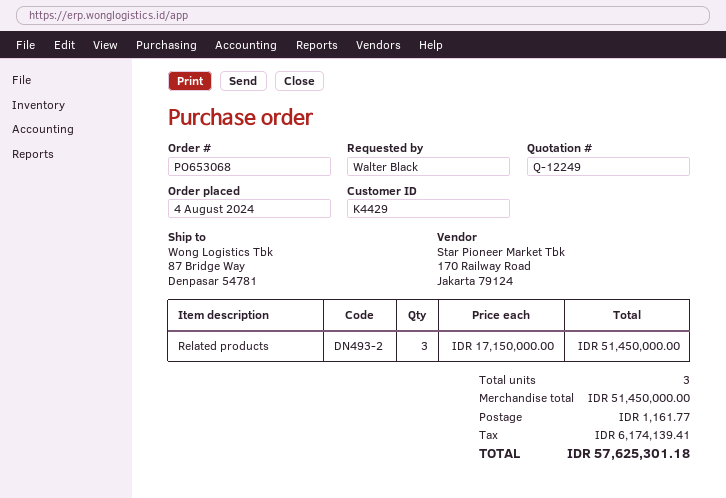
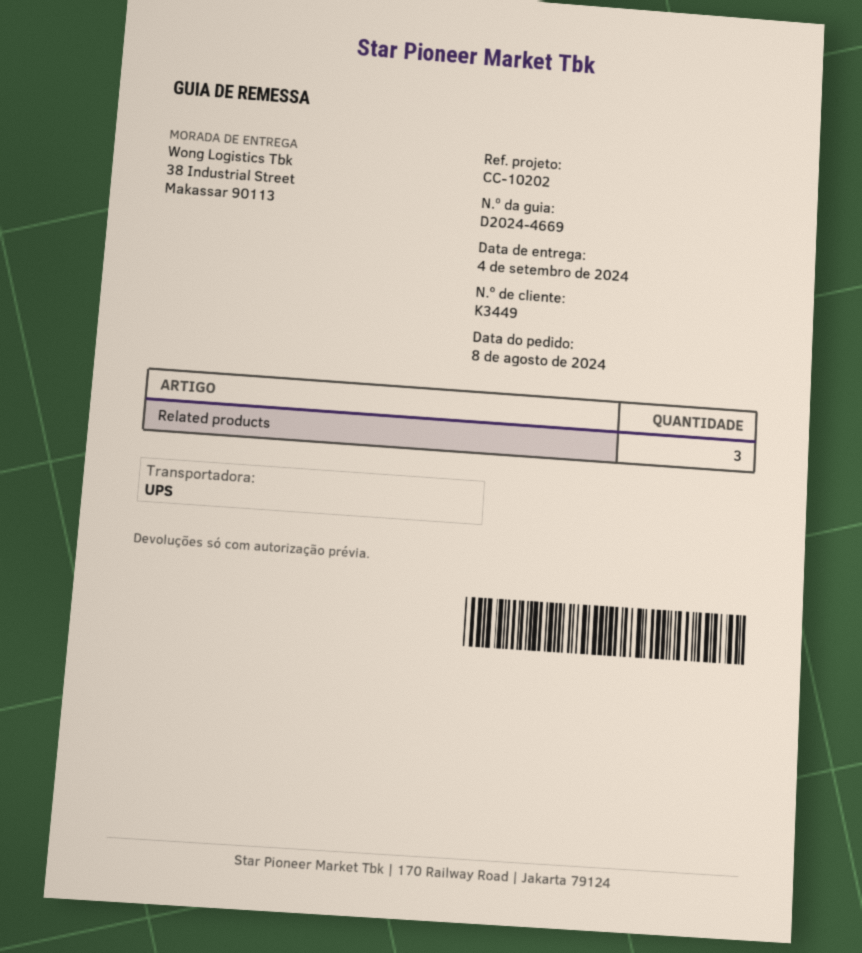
order date: 2024-08-04 -> 2024-08-08
customer number: K4429 -> K3449
ship to: 87 Bridge Way, Denpasar 54781 -> 38 Industrial Street, Makassar 90113

